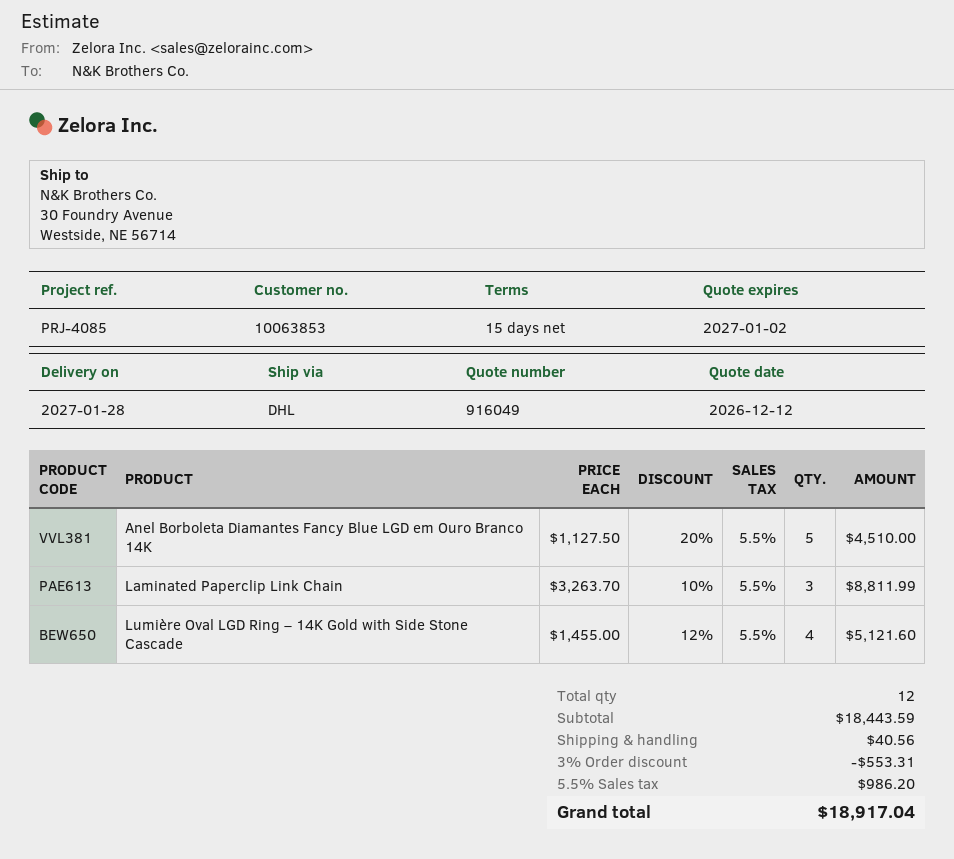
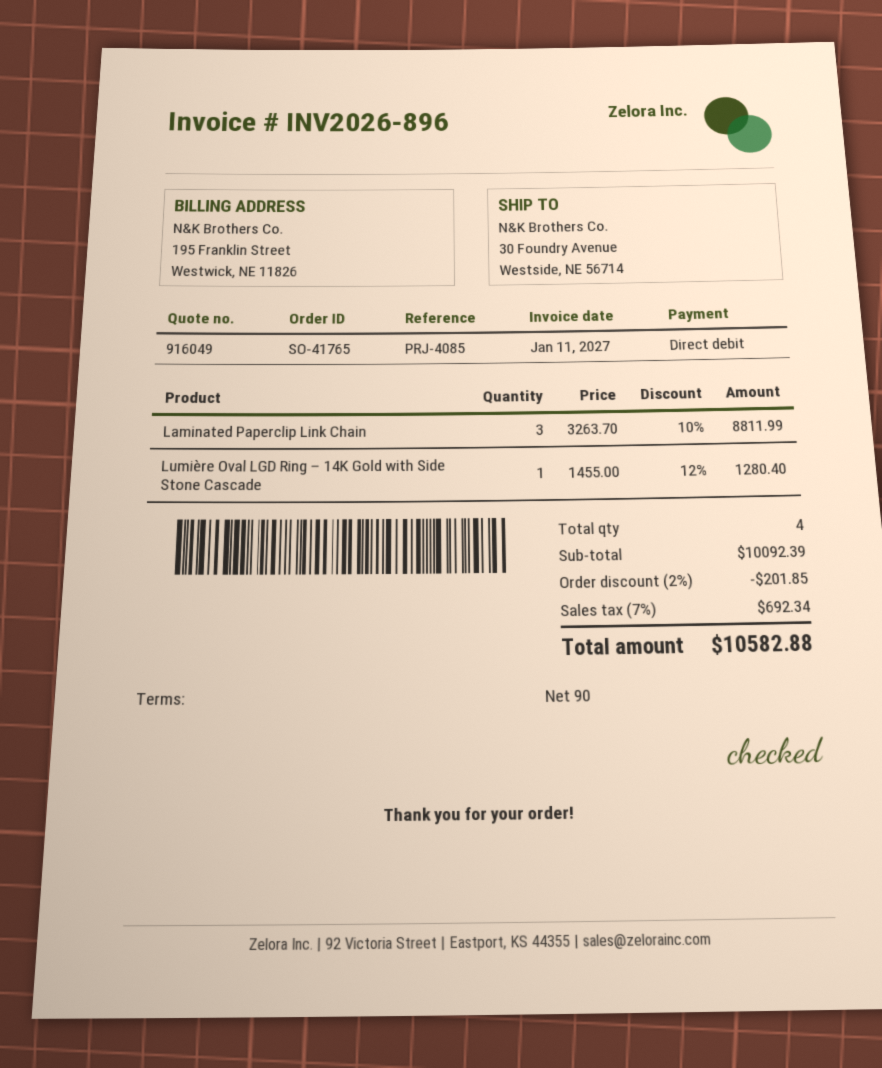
payment terms: 15 days -> 90 days
Anel Borboleta Diamantes Fancy Blue LGD em Ouro Branco 14K: 5 x 1127.50 - 20% = 4510.00 -> none
Lumière Oval LGD Ring – 14K Gold with Side Stone Cascade: 4 x 1455.00 - 12% = 5121.60 -> 1 x 1455.00 - 12% = 1280.40
total quantity: 12 -> 4
subtotal: 18443.59 -> 10092.39
discount: 3% = 553.31 -> 2% = 201.85
shipping: 40.56 -> none
tax: 5.5% = 986.20 -> 7% = 692.34
total: 18917.04 -> 10582.88

